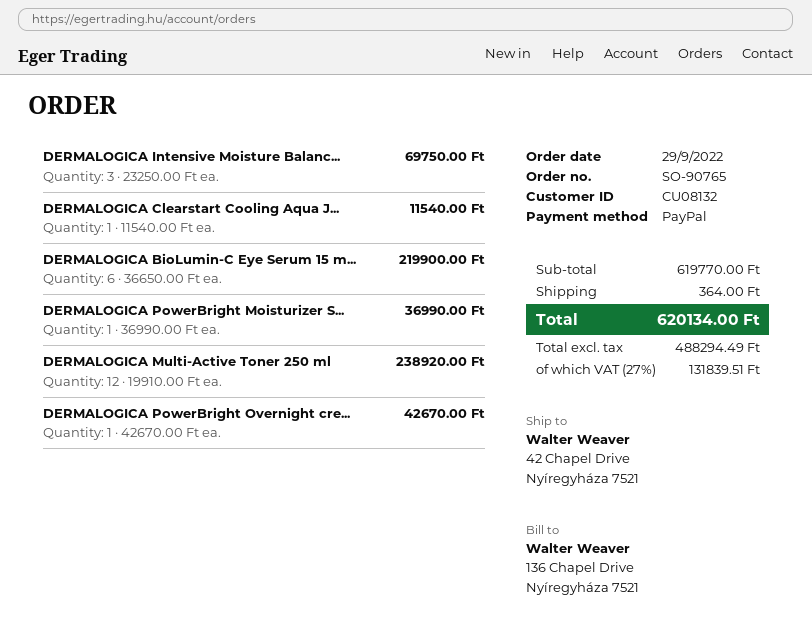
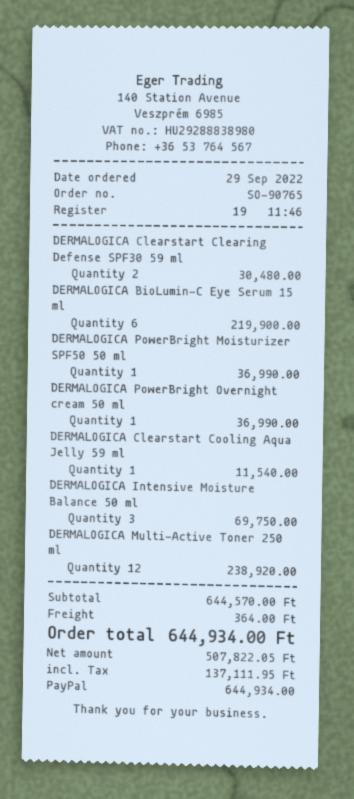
DERMALOGICA PowerBright Overnight cre...: 1 for 42670.00 -> 1 for 36990.00
DERMALOGICA Clearstart Clearing Defense SPF30 59 ml: none -> 2 for 30480.00
subtotal: 619770.00 -> 644570.00
net: 488294.49 -> 507822.05
tax: 131839.51 -> 137111.95
total: 620134.00 -> 644934.00

